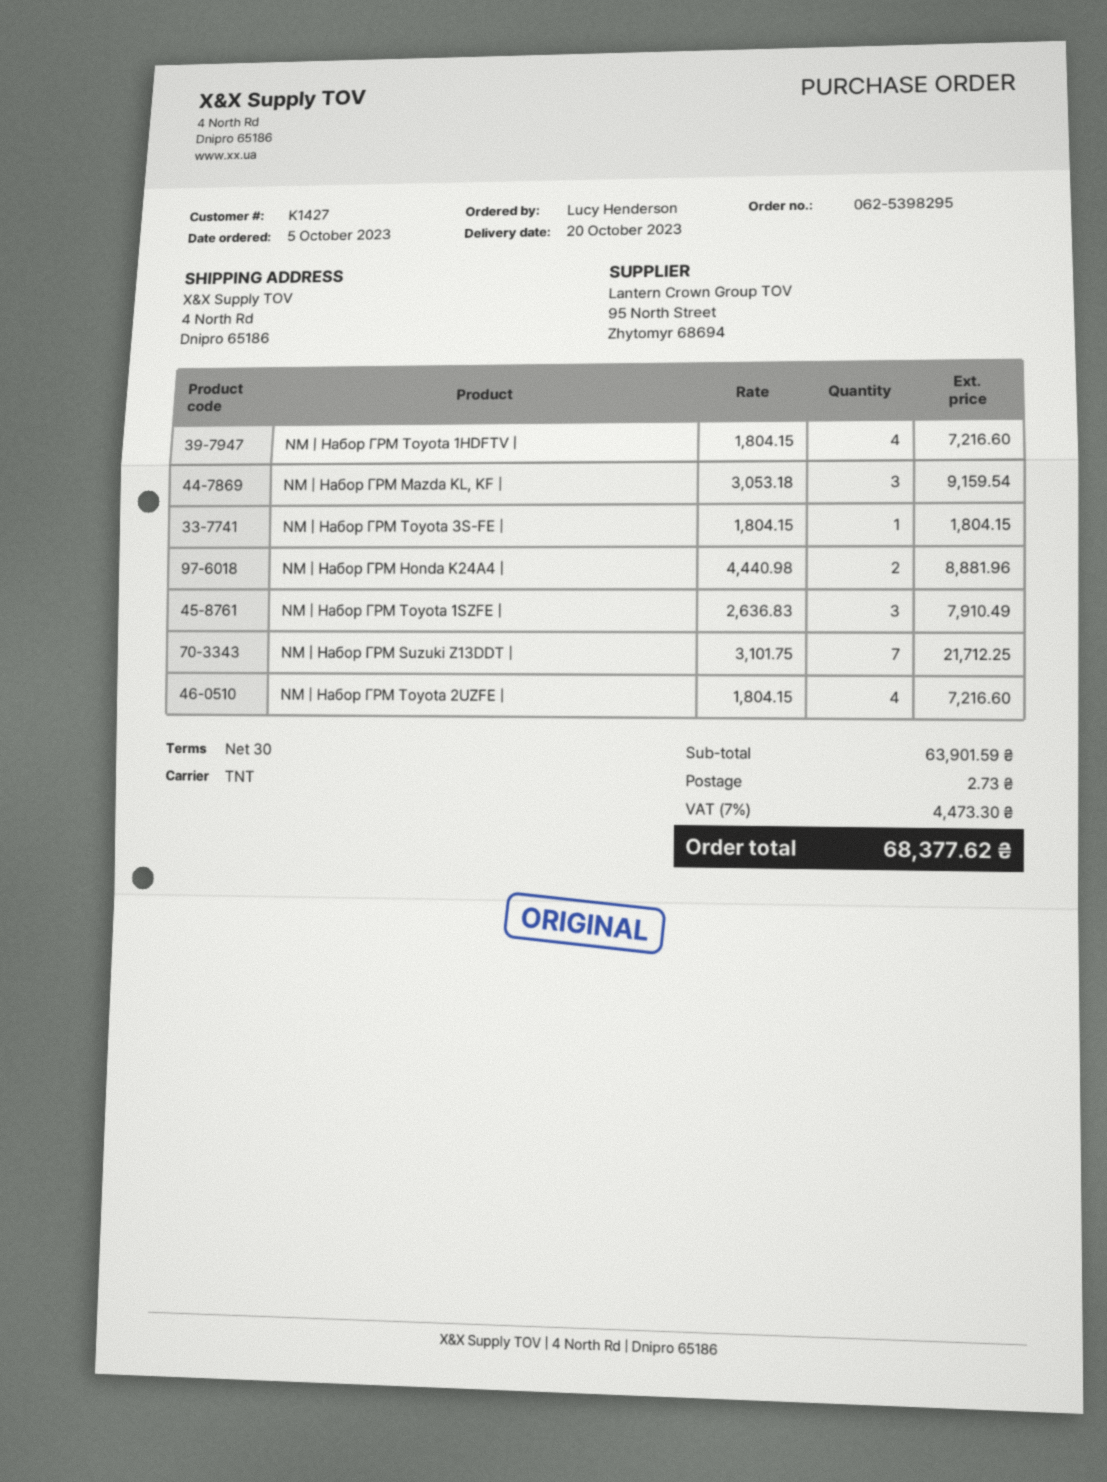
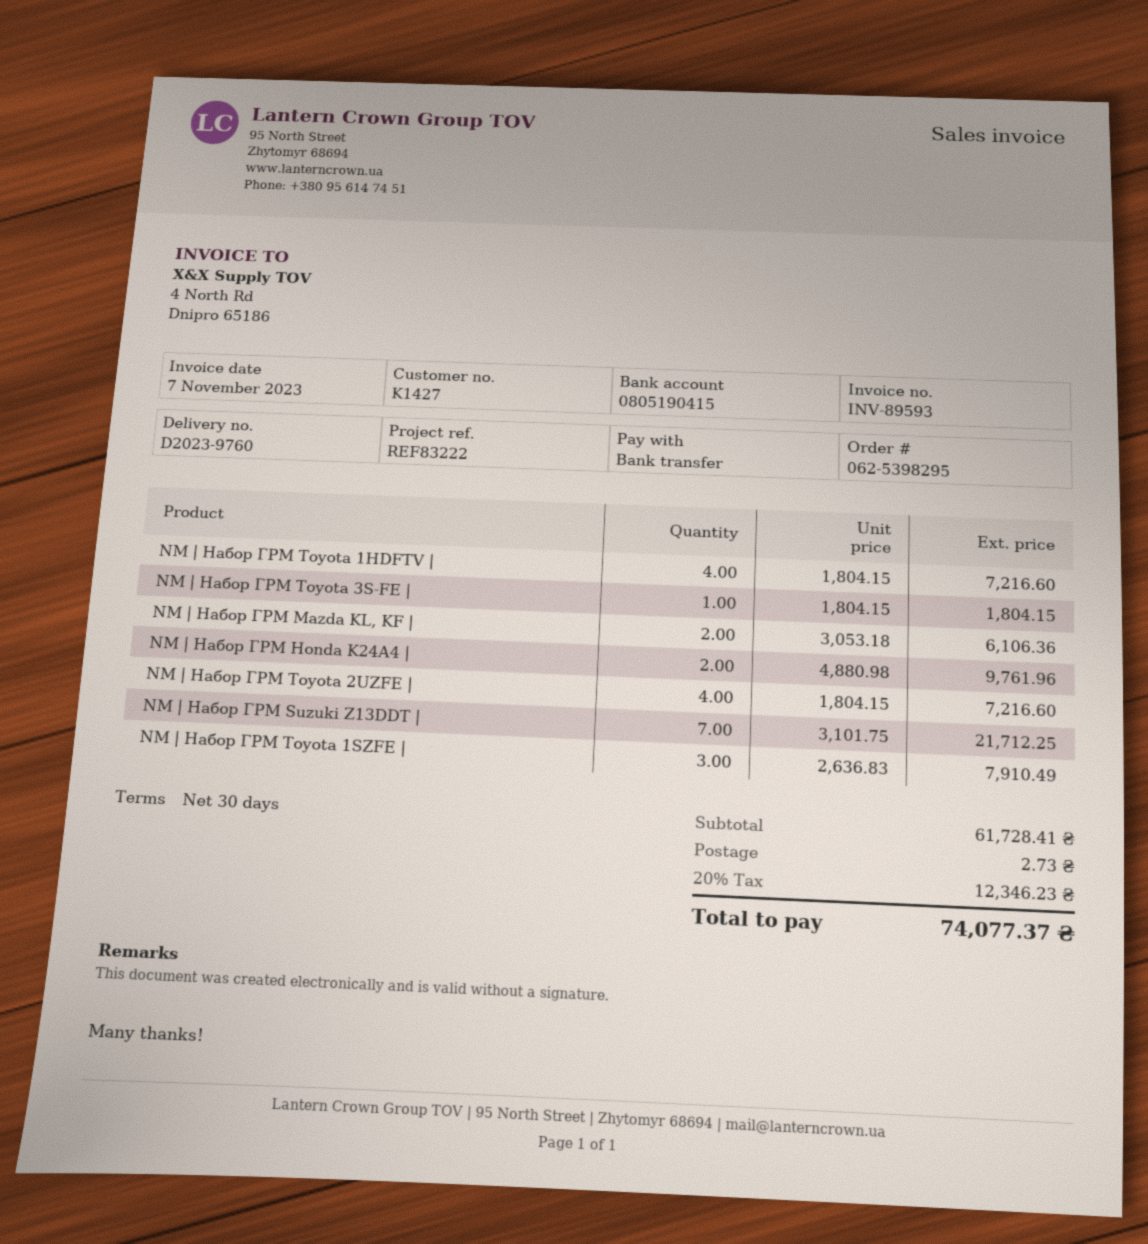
NM | Набор ГРМ Mazda KL, KF |: 3 x 3053.18 = 9159.54 -> 2 x 3053.18 = 6106.36
NM | Набор ГРМ Honda K24A4 |: 2 x 4440.98 = 8881.96 -> 2 x 4880.98 = 9761.96
subtotal: 63901.59 -> 61728.41
tax: 7% = 4473.30 -> 20% = 12346.23
total: 68377.62 -> 74077.37

